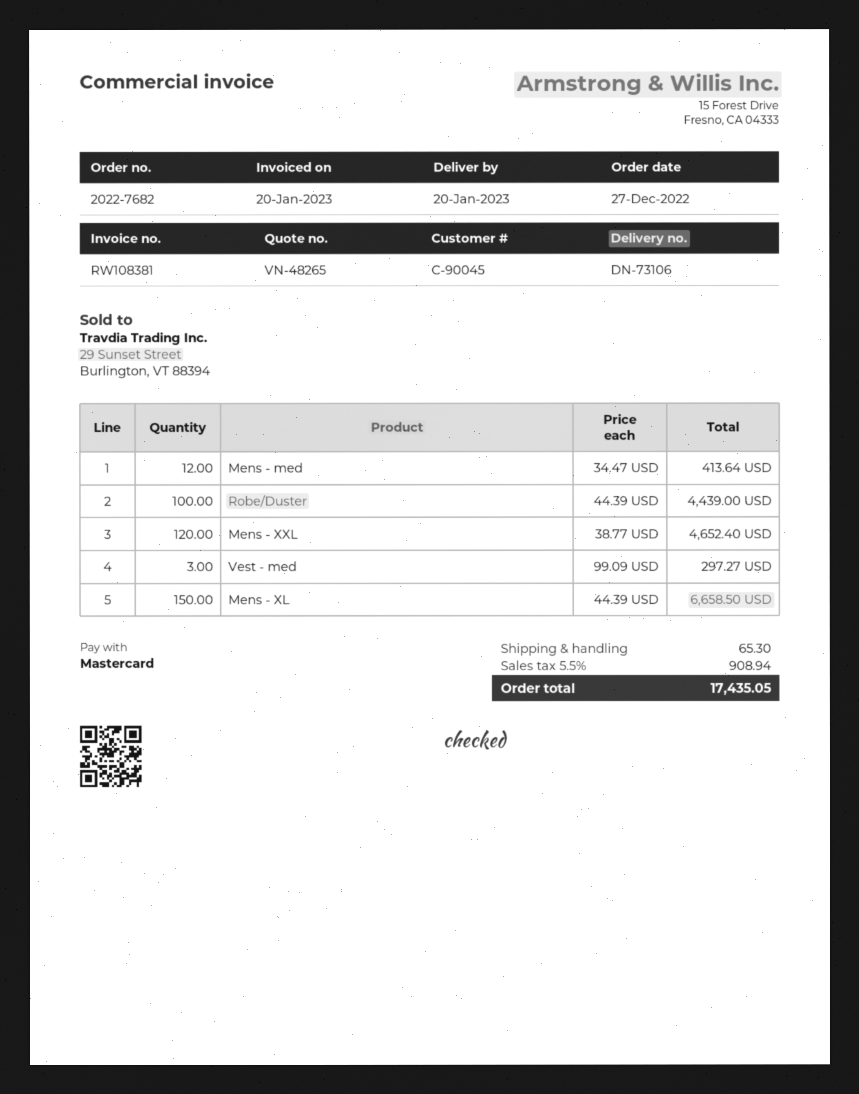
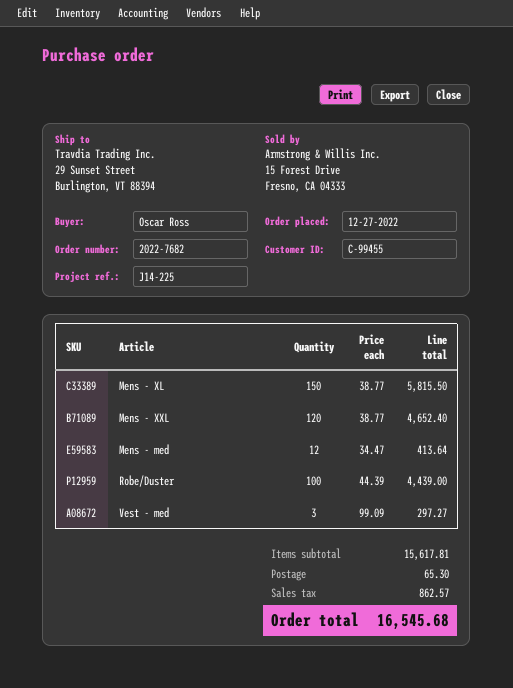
customer number: C-90045 -> C-99455
Mens - XL: 150 x 44.39 = 6658.50 -> 150 x 38.77 = 5815.50
tax: 908.94 -> 862.57
total: 17435.05 -> 16545.68

